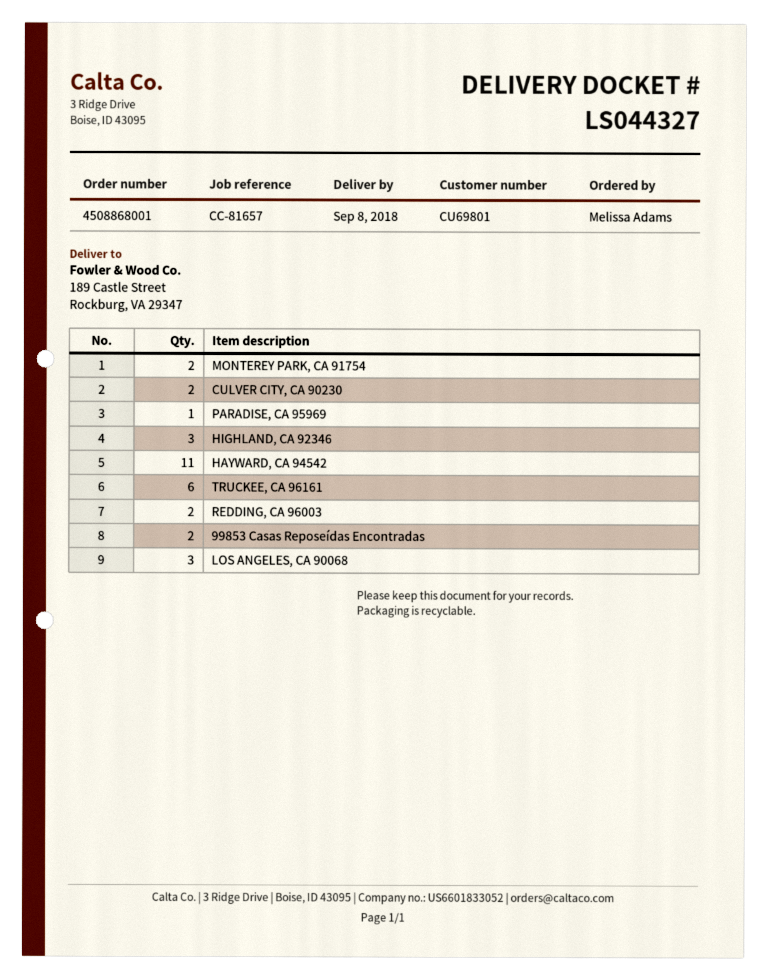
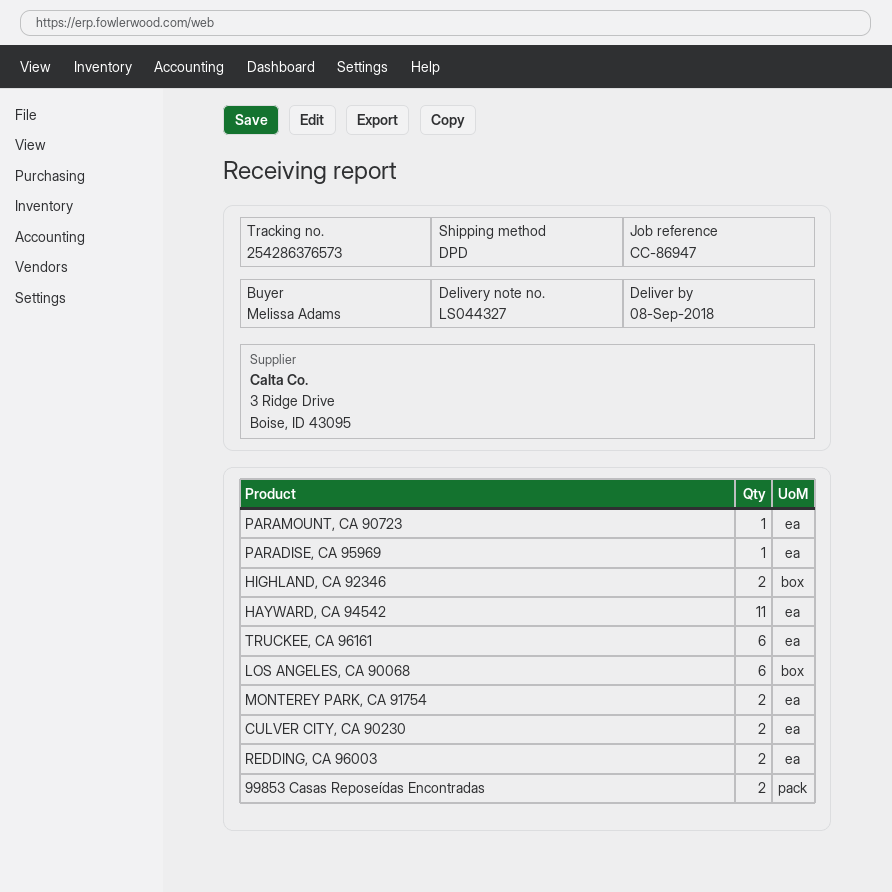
reference: CC-81657 -> CC-86947
HIGHLAND, CA 92346: 3 -> 2
LOS ANGELES, CA 90068: 3 -> 6
PARAMOUNT, CA 90723: none -> 1

